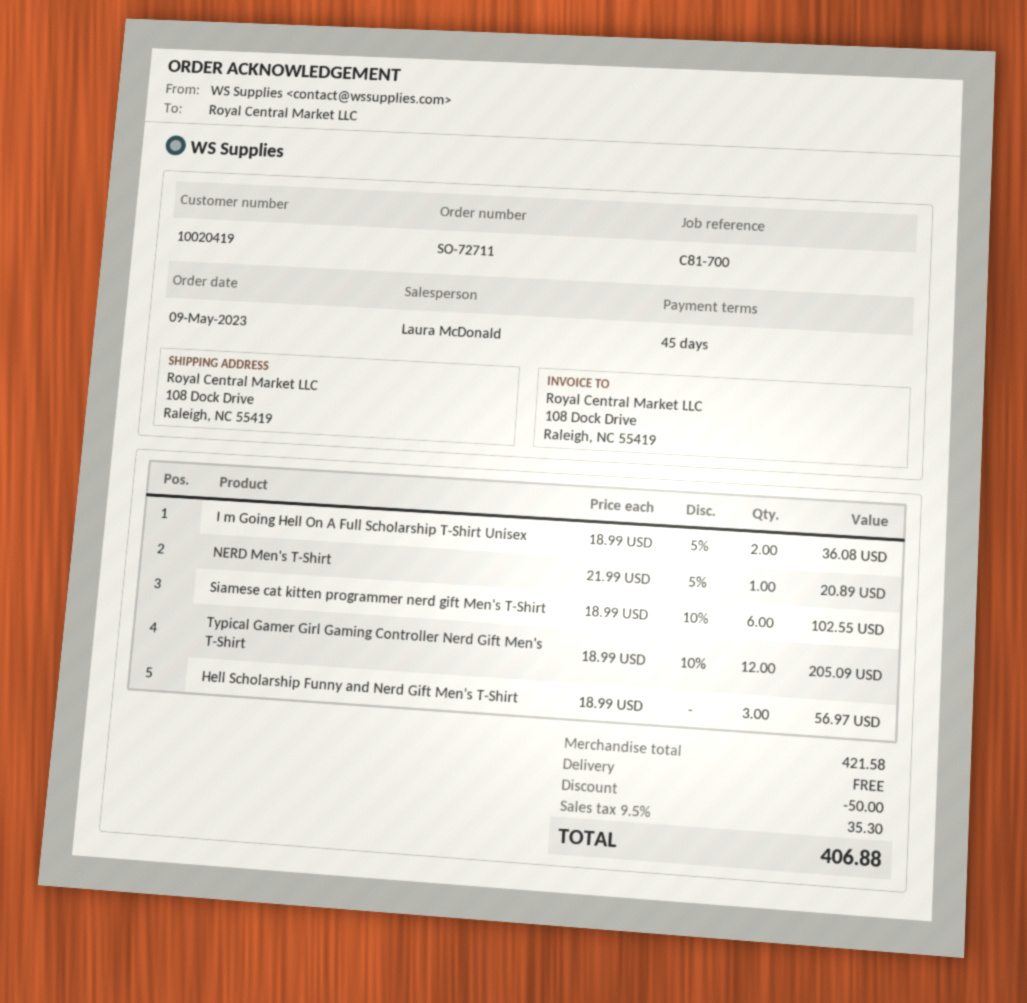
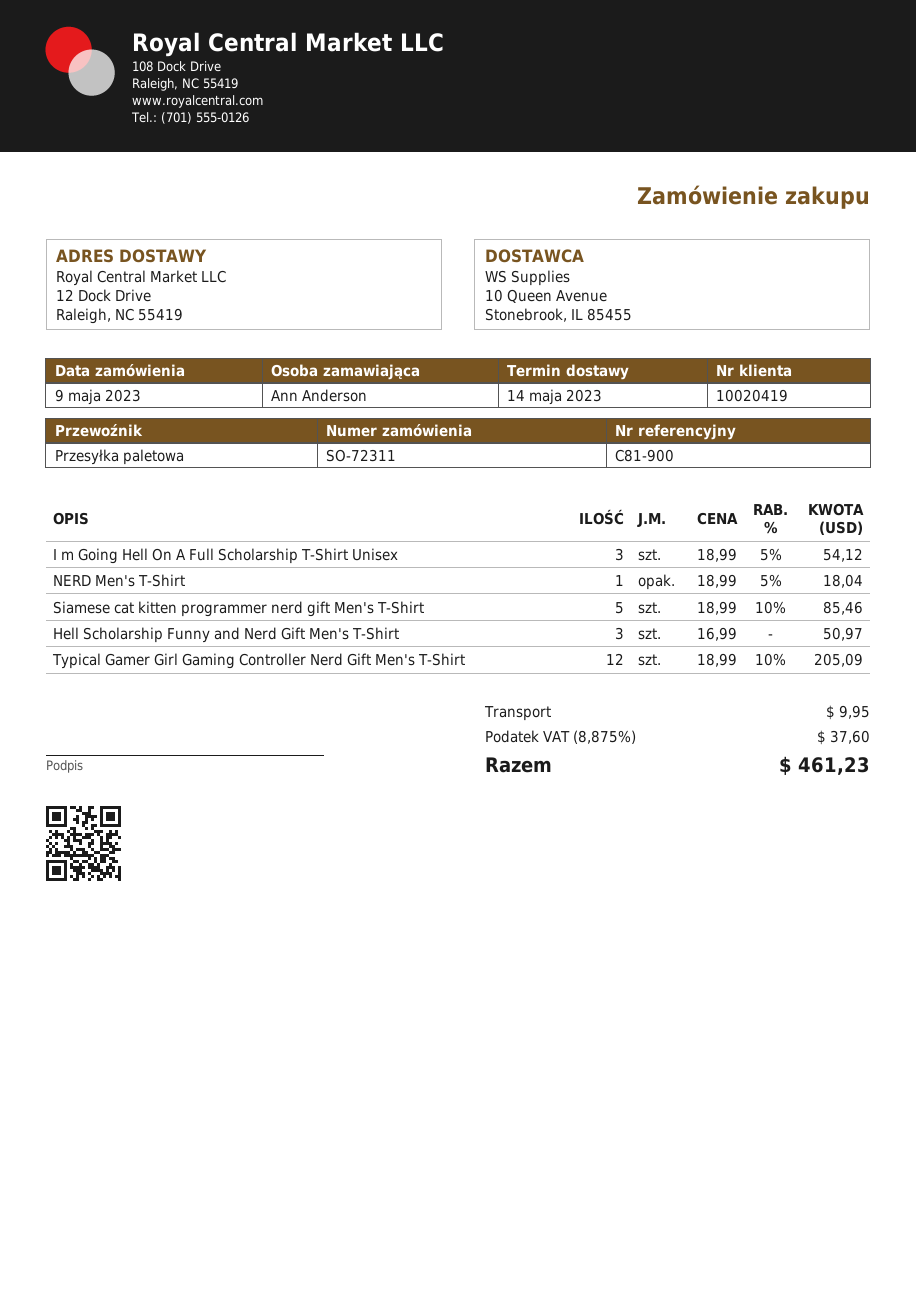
order number: SO-72711 -> SO-72311
reference: C81-700 -> C81-900
ship to: 108 Dock Drive, Raleigh, NC 55419 -> 12 Dock Drive, Raleigh, NC 55419
I m Going Hell On A Full Scholarship T-Shirt Unisex: 2 x 18.99 - 5% = 36.08 -> 3 x 18.99 - 5% = 54.12
NERD Men's T-Shirt: 1 x 21.99 - 5% = 20.89 -> 1 x 18.99 - 5% = 18.04
Siamese cat kitten programmer nerd gift Men's T-Shirt: 6 x 18.99 - 10% = 102.55 -> 5 x 18.99 - 10% = 85.46
Hell Scholarship Funny and Nerd Gift Men's T-Shirt: 3 x 18.99 = 56.97 -> 3 x 16.99 = 50.97
discount: 50.00 -> none
shipping: 0.00 -> 9.95
tax: 9.5% = 35.30 -> 8.875% = 37.60
total: 406.88 -> 461.23

